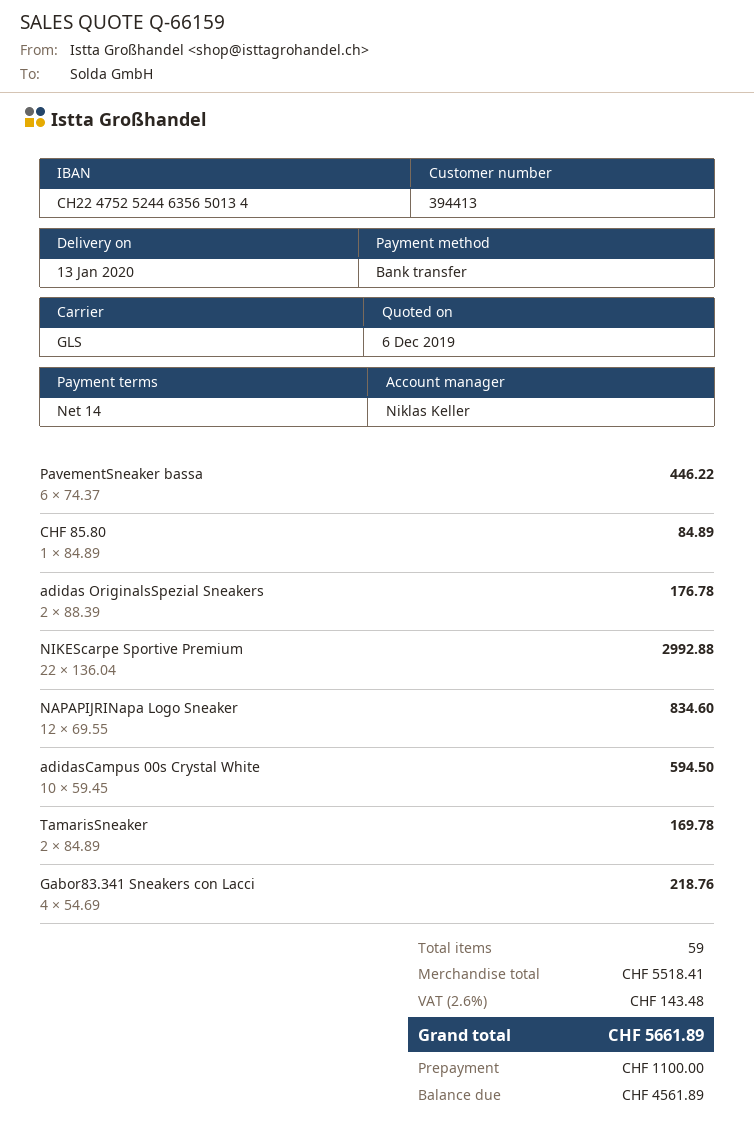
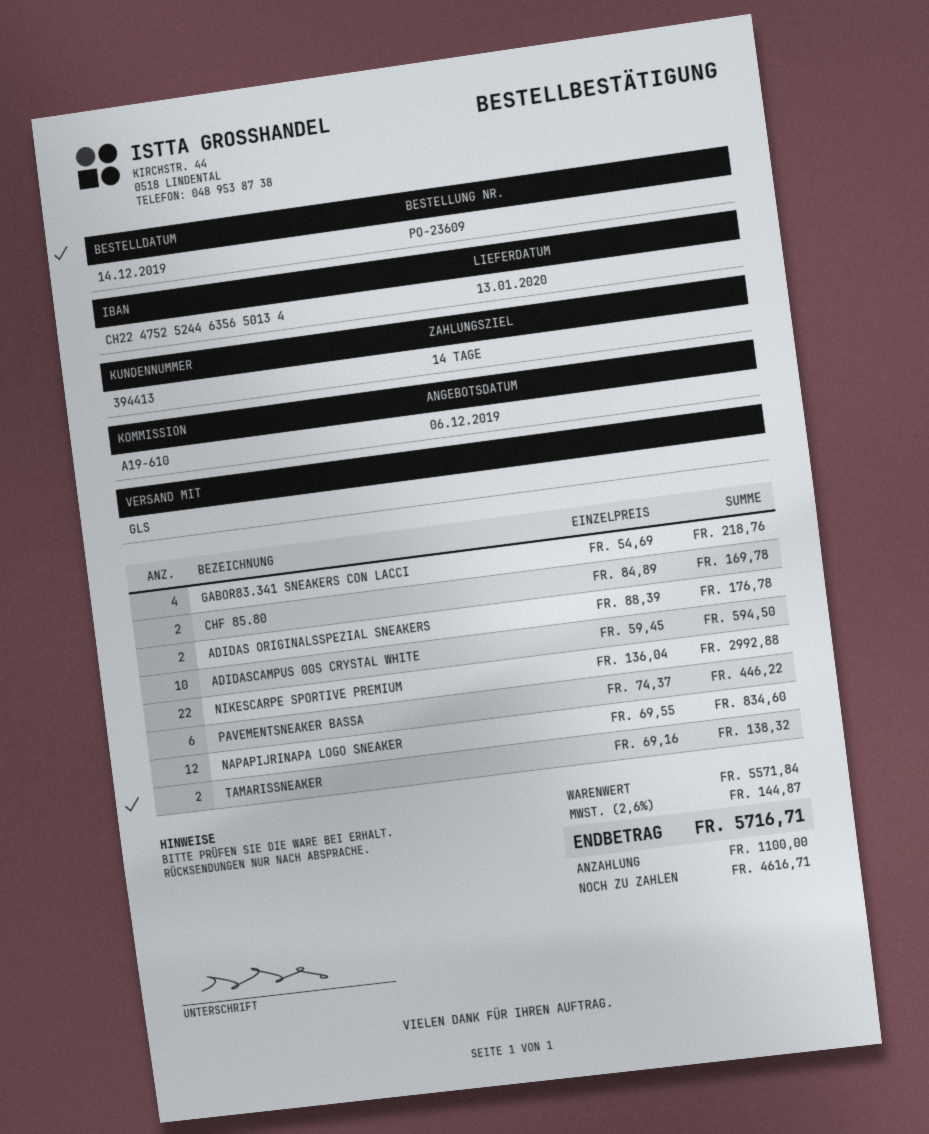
CHF 85.80: 1 x 84.89 = 84.89 -> 2 x 84.89 = 169.78
TamarisSneaker: 2 x 84.89 = 169.78 -> 2 x 69.16 = 138.32
subtotal: 5518.41 -> 5571.84
tax: 2.6% = 143.48 -> 2.6% = 144.87
total: 5661.89 -> 5716.71
balance: 4561.89 -> 4616.71

